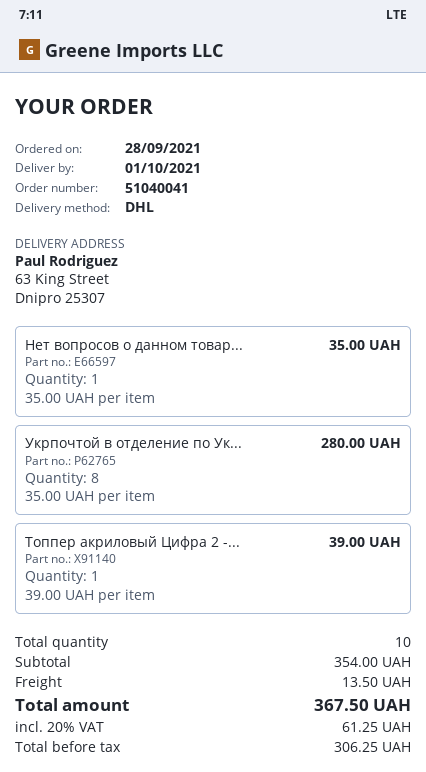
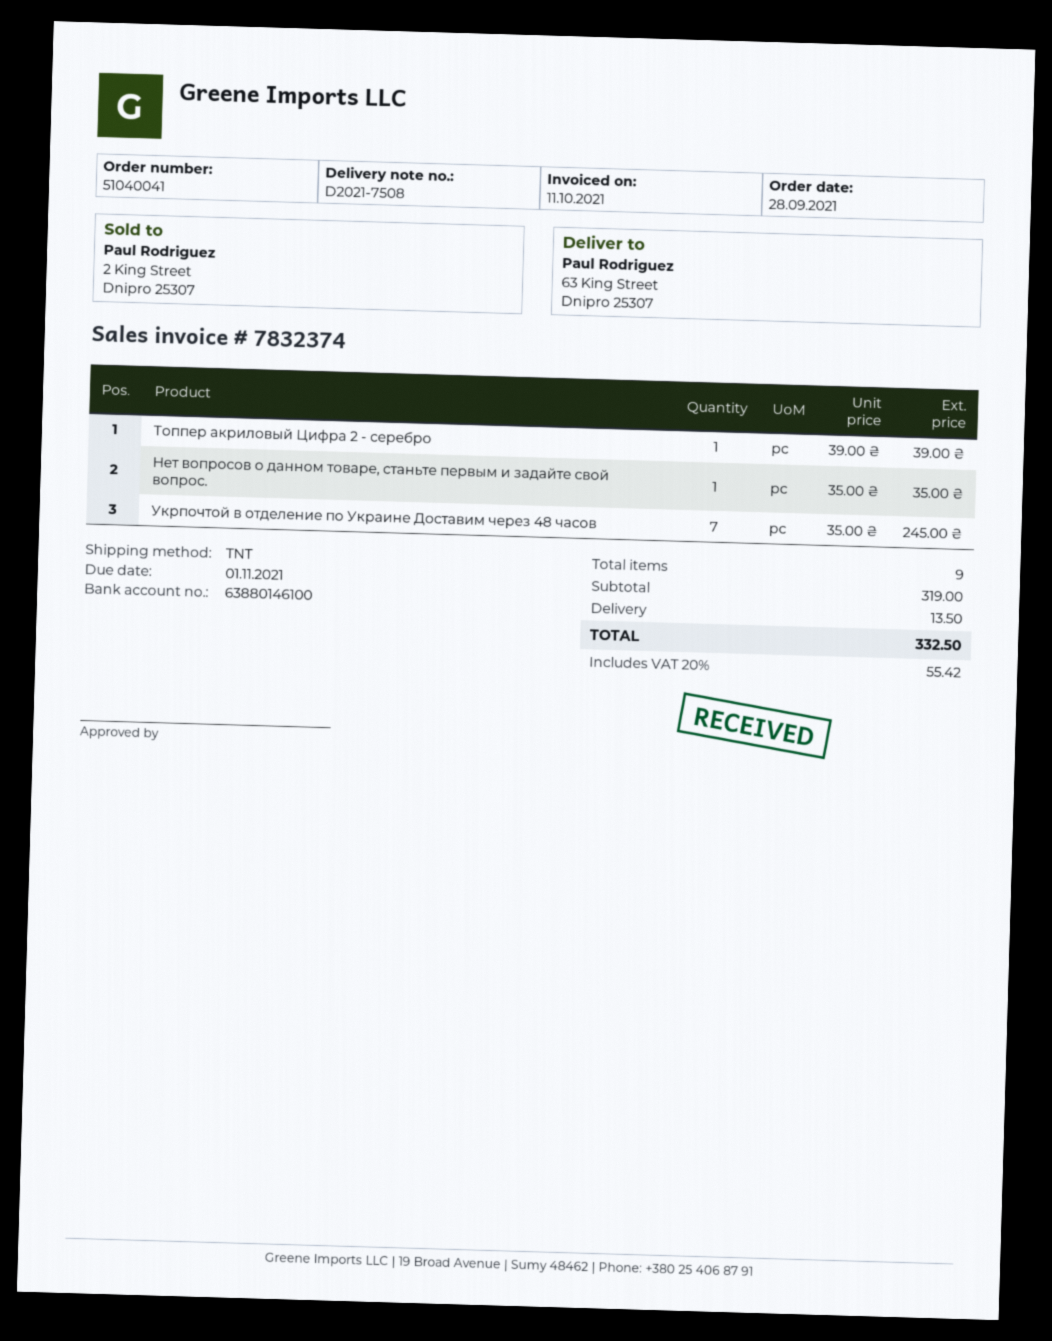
shipping method: DHL -> TNT
Укрпочтой в отделение по Ук...: 8 x 35.00 = 280.00 -> 7 x 35.00 = 245.00
total quantity: 10 -> 9
subtotal: 354.00 -> 319.00
tax: 20% = 61.25 -> 20% = 55.42
total: 367.50 -> 332.50

